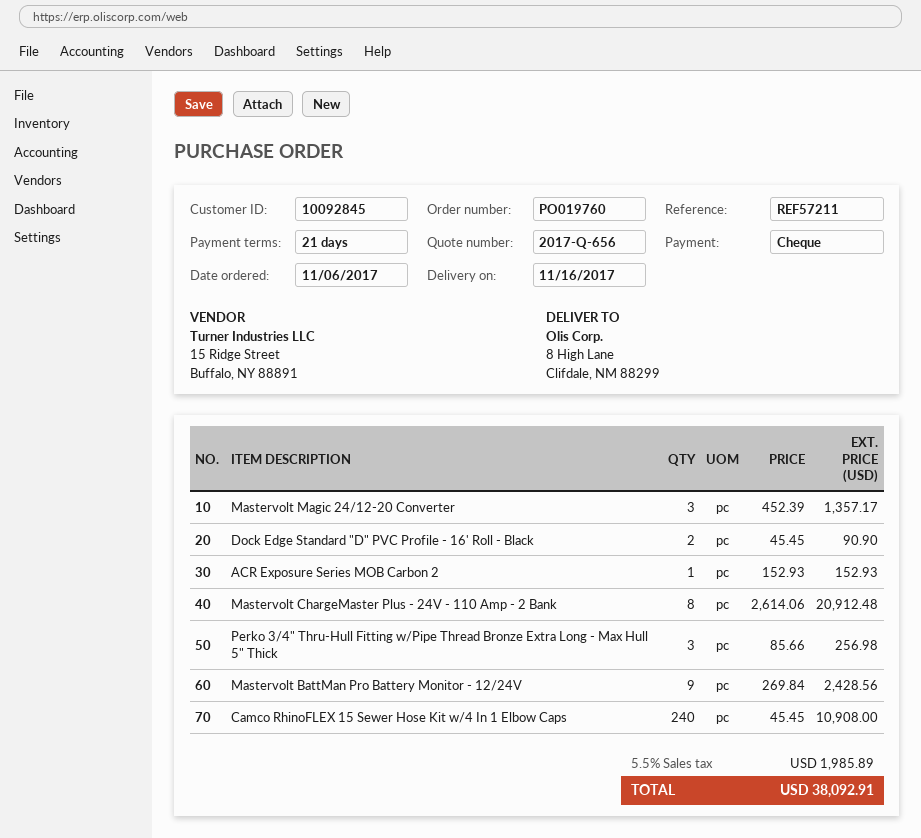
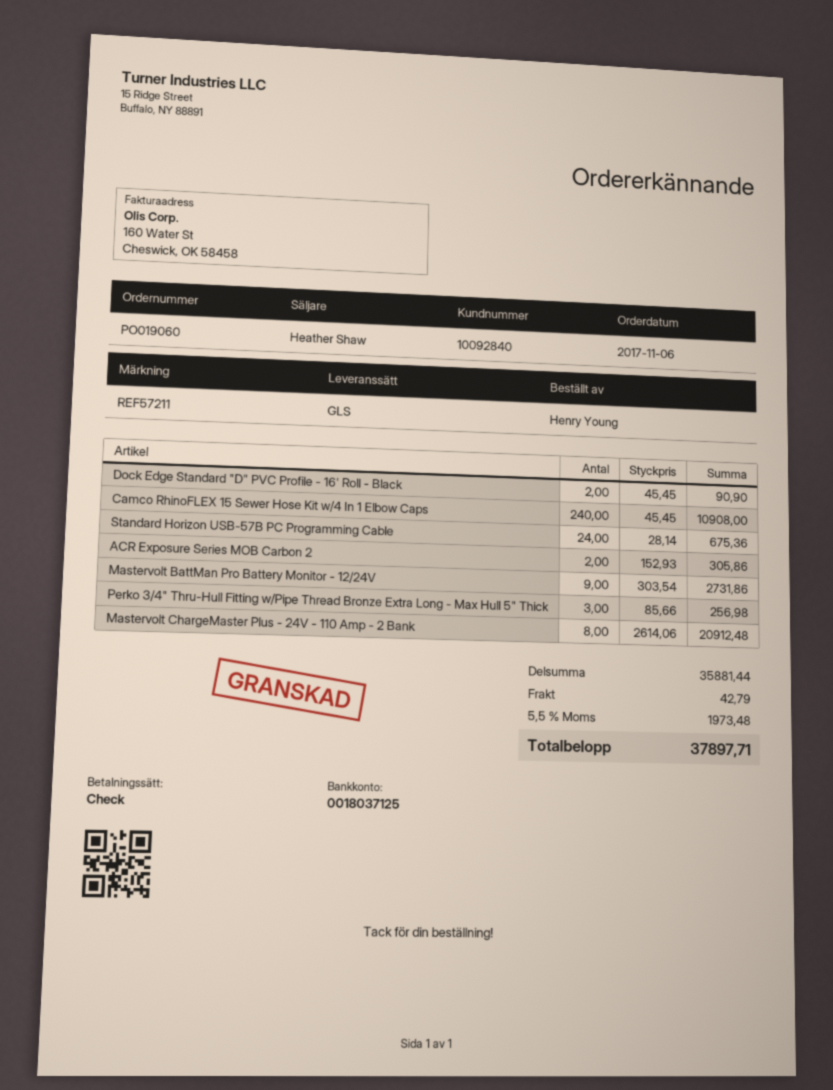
order number: PO019760 -> PO019060
customer number: 10092845 -> 10092840
Mastervolt Magic 24/12-20 Converter: 3 x 452.39 = 1357.17 -> none
ACR Exposure Series MOB Carbon 2: 1 x 152.93 = 152.93 -> 2 x 152.93 = 305.86
Mastervolt BattMan Pro Battery Monitor - 12/24V: 9 x 269.84 = 2428.56 -> 9 x 303.54 = 2731.86
Standard Horizon USB-57B PC Programming Cable: none -> 24 x 28.14 = 675.36
shipping: none -> 42.79
tax: 5.5% = 1985.89 -> 5.5% = 1973.48
total: 38092.91 -> 37897.71

